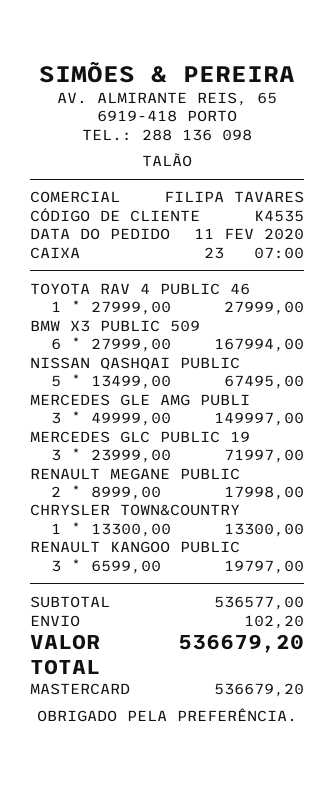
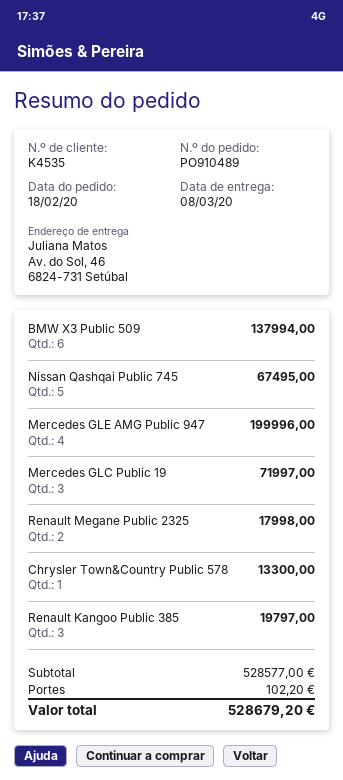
order date: 2020-02-11 -> 2020-02-18
TOYOTA RAV 4 PUBLIC 46: 1 for 27999.00 -> none
BMW X3 PUBLIC 509: 6 for 167994.00 -> 6 for 137994.00
MERCEDES GLE AMG PUBLI: 3 for 149997.00 -> 4 for 199996.00
subtotal: 536577.00 -> 528577.00
total: 536679.20 -> 528679.20

